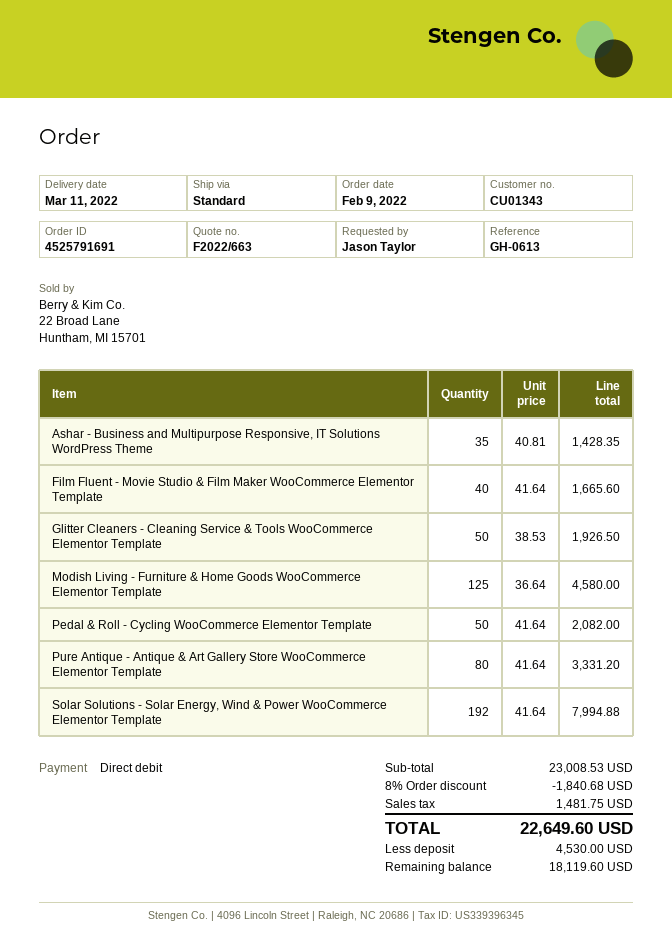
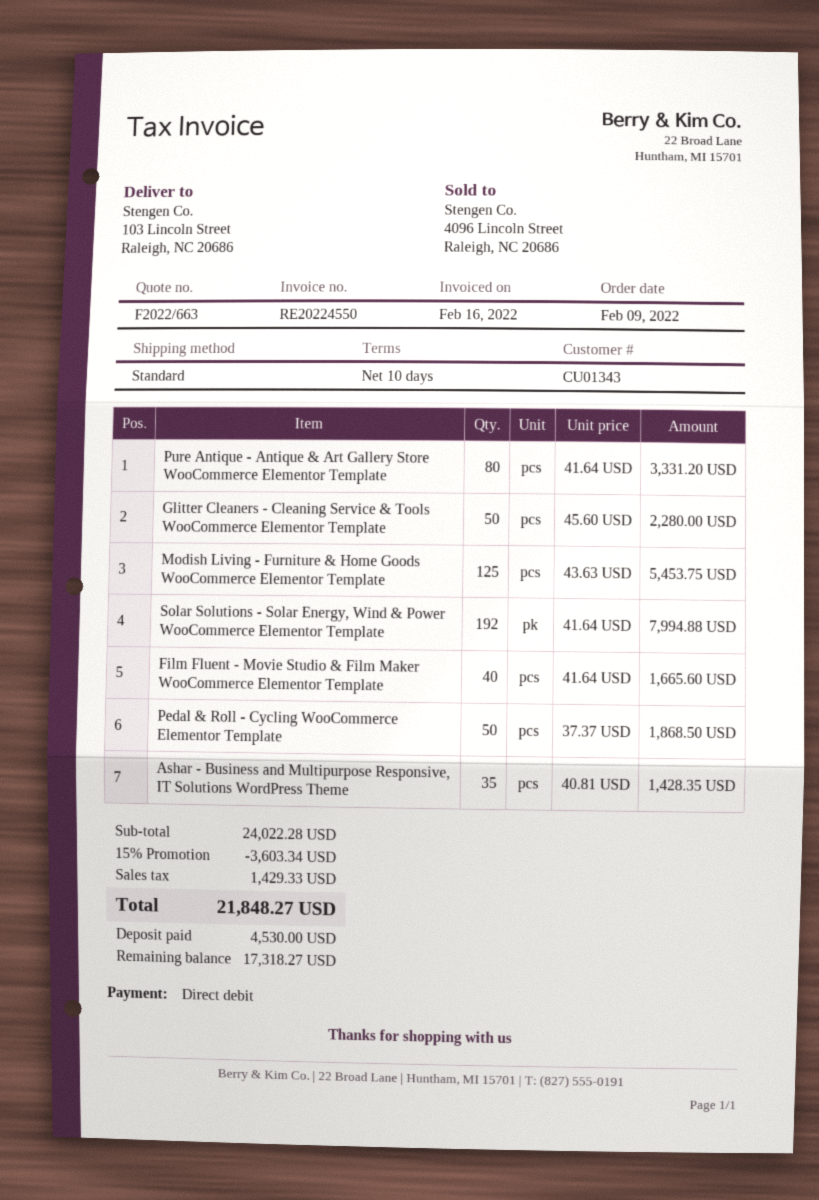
Glitter Cleaners - Cleaning Service & Tools WooCommerce Elementor Template: 50 x 38.53 = 1926.50 -> 50 x 45.60 = 2280.00
Modish Living - Furniture & Home Goods WooCommerce Elementor Template: 125 x 36.64 = 4580.00 -> 125 x 43.63 = 5453.75
Pedal & Roll - Cycling WooCommerce Elementor Template: 50 x 41.64 = 2082.00 -> 50 x 37.37 = 1868.50
subtotal: 23008.53 -> 24022.28
discount: 8% = 1840.68 -> 15% = 3603.34
tax: 1481.75 -> 1429.33
total: 22649.60 -> 21848.27
balance: 18119.60 -> 17318.27

